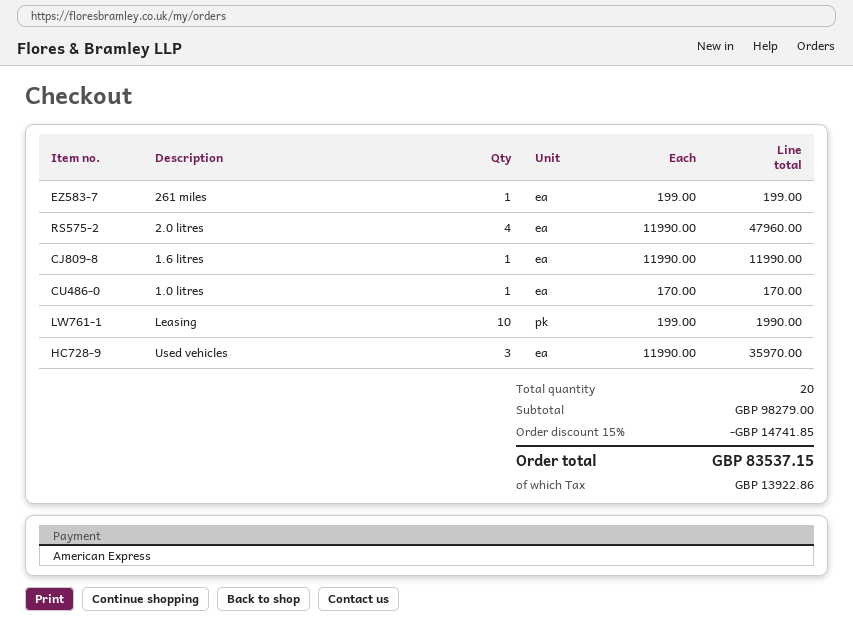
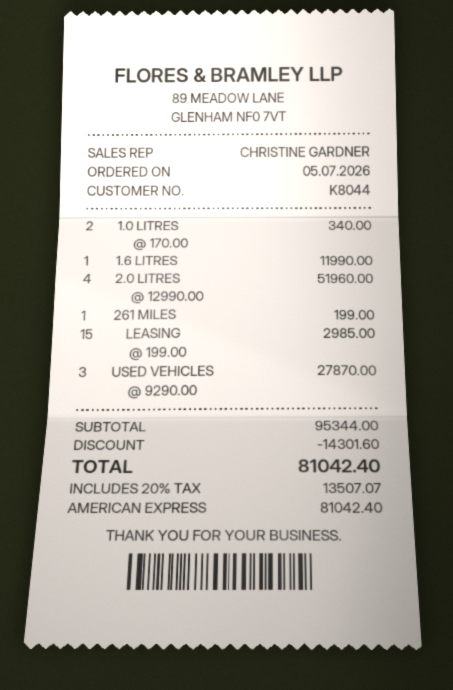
2.0 litres: 4 x 11990.00 = 47960.00 -> 4 x 12990.00 = 51960.00
1.0 litres: 1 x 170.00 = 170.00 -> 2 x 170.00 = 340.00
Leasing: 10 x 199.00 = 1990.00 -> 15 x 199.00 = 2985.00
Used vehicles: 3 x 11990.00 = 35970.00 -> 3 x 9290.00 = 27870.00
subtotal: 98279.00 -> 95344.00
discount: 14741.85 -> 14301.60
tax: 13922.86 -> 13507.07
total: 83537.15 -> 81042.40

